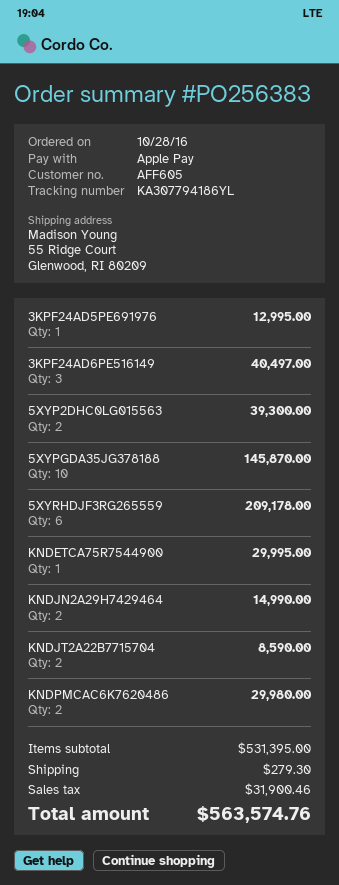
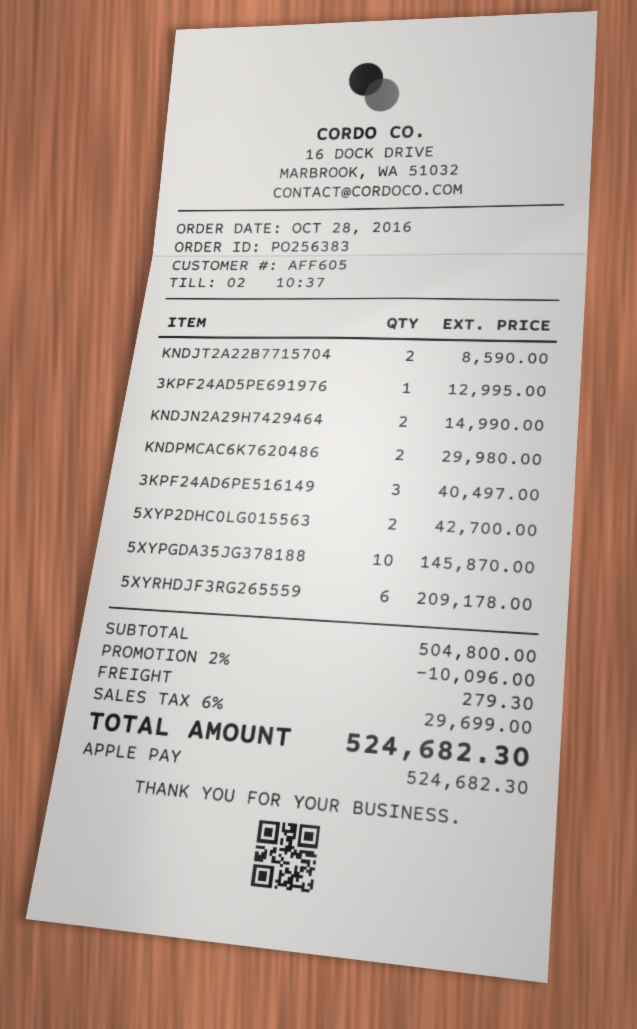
5XYP2DHC0LG015563: 2 for 39300.00 -> 2 for 42700.00
KNDETCA75R7544900: 1 for 29995.00 -> none
subtotal: 531395.00 -> 504800.00
discount: none -> 2% = 10096.00
tax: 31900.46 -> 29699.00
total: 563574.76 -> 524682.30

